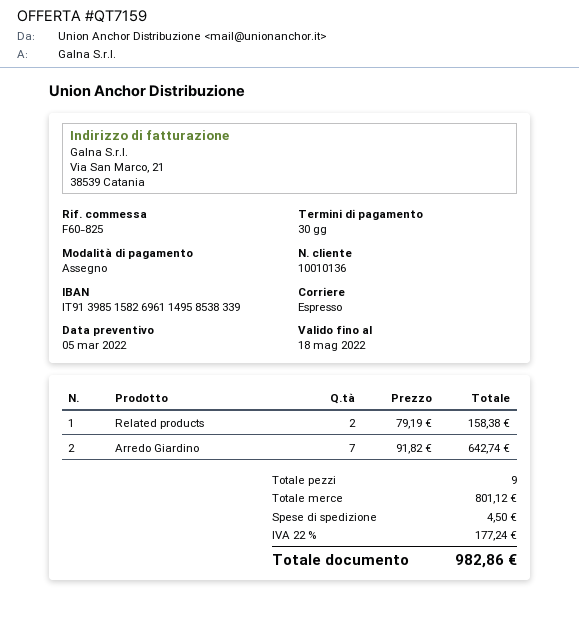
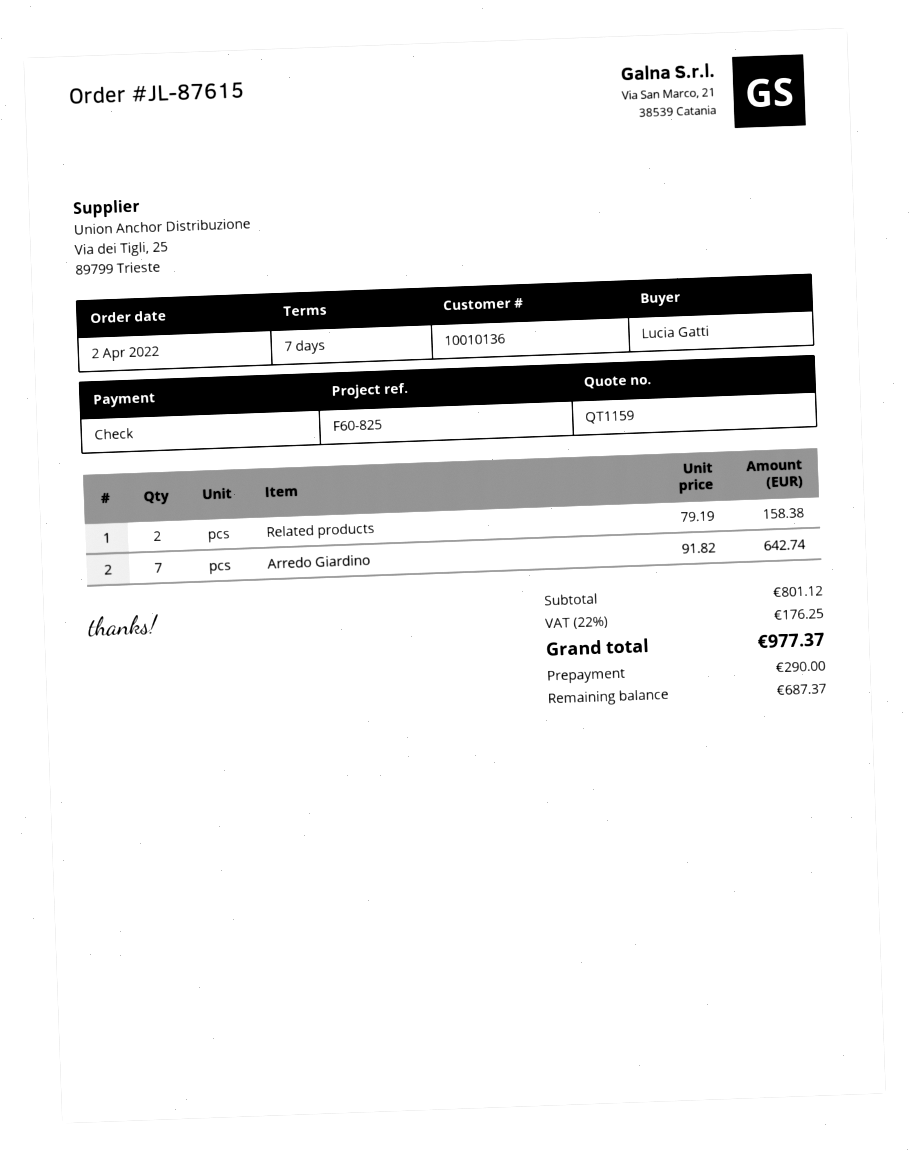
quote number: QT7159 -> QT1159
payment terms: 30 days -> 7 days
shipping: 4.50 -> none
tax: 22% = 177.24 -> 22% = 176.25
total: 982.86 -> 977.37

